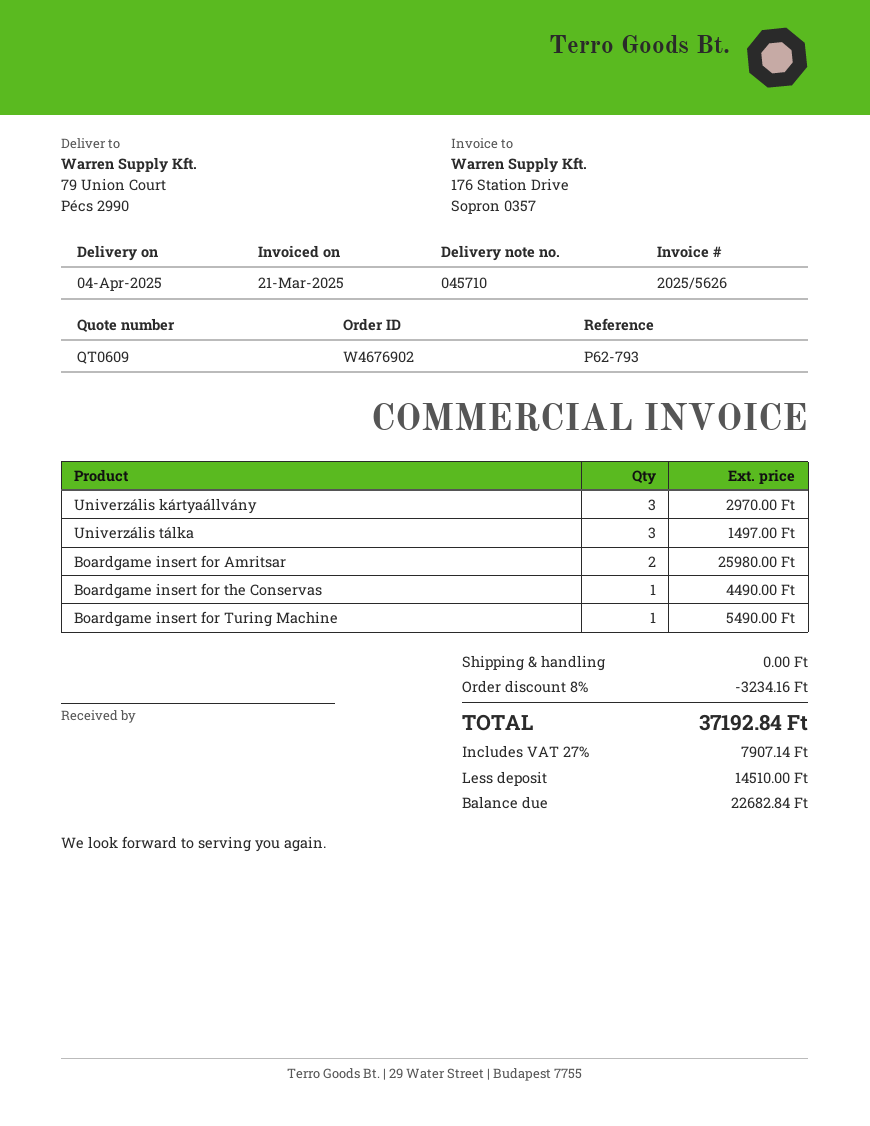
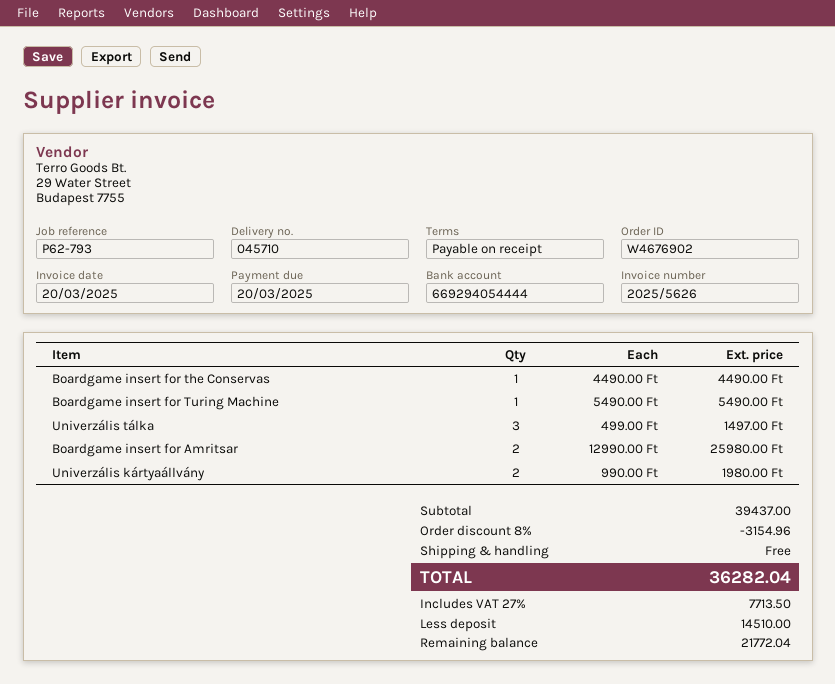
invoice date: 2025-03-21 -> 2025-03-20
Univerzális kártyaállvány: 3 for 2970.00 -> 2 for 1980.00
discount: 8% = 3234.16 -> 8% = 3154.96
tax: 27% = 7907.14 -> 27% = 7713.50
total: 37192.84 -> 36282.04
balance: 22682.84 -> 21772.04

